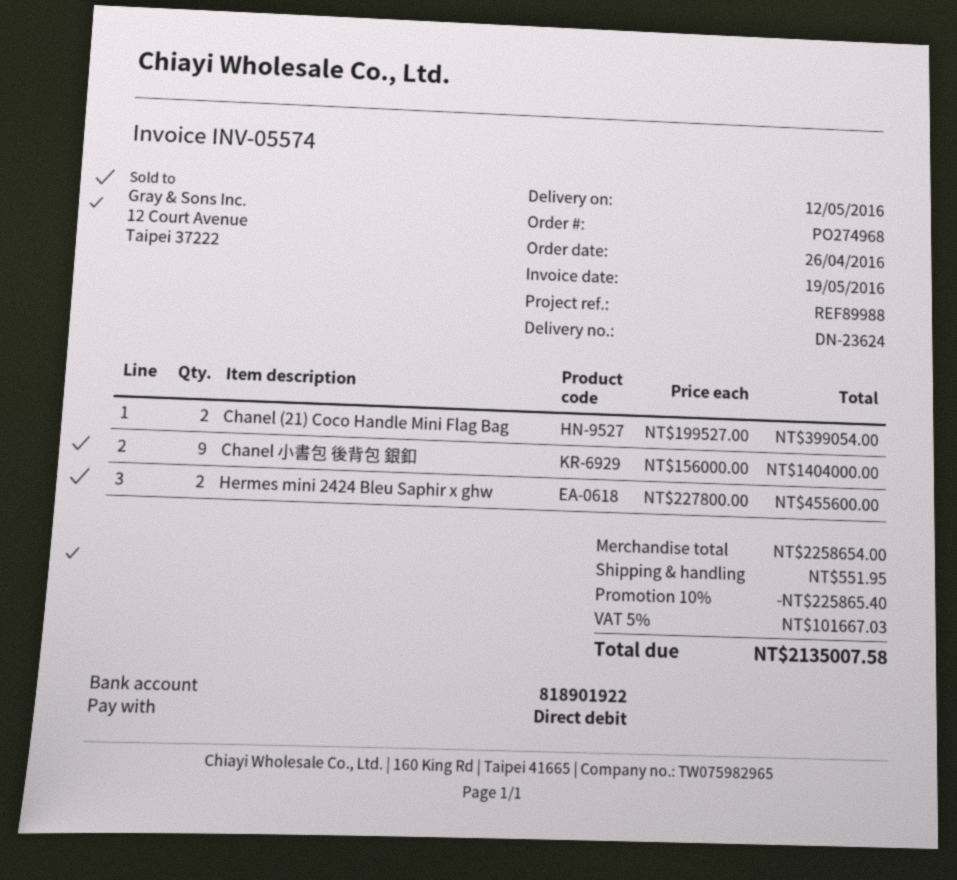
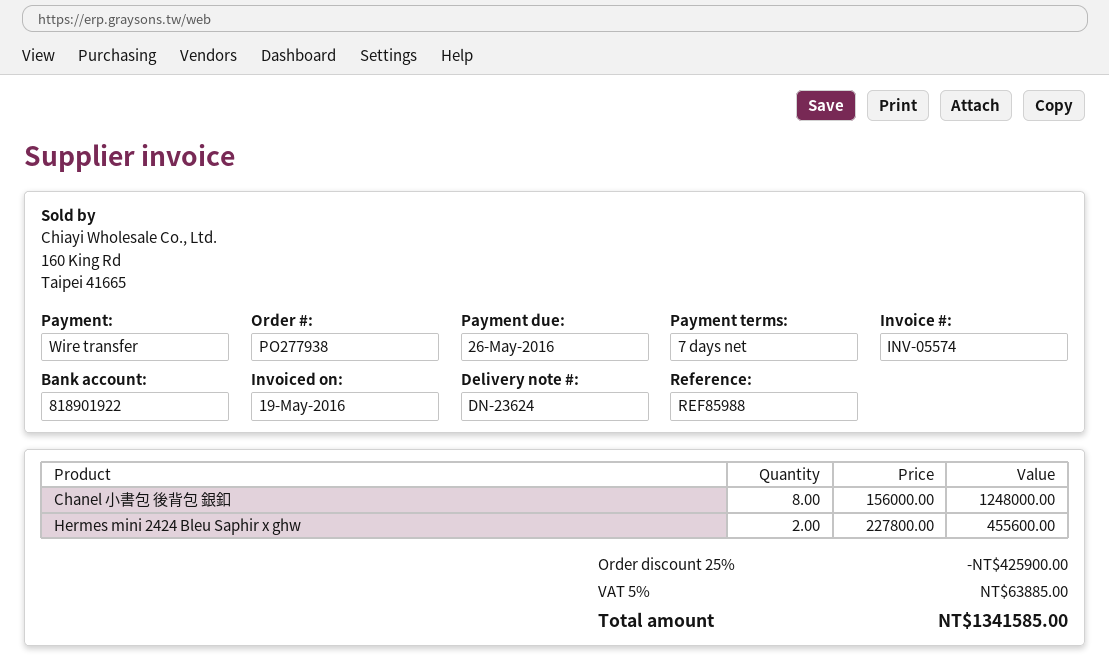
order number: PO274968 -> PO277938
reference: REF89988 -> REF85988
payment method: direct debit -> bank transfer
Chanel (21) Coco Handle Mini Flag Bag: 2 x 199527.00 = 399054.00 -> none
Chanel 小書包 後背包 銀釦: 9 x 156000.00 = 1404000.00 -> 8 x 156000.00 = 1248000.00
discount: 10% = 225865.40 -> 25% = 425900.00
shipping: 551.95 -> none
tax: 5% = 101667.03 -> 5% = 63885.00
total: 2135007.58 -> 1341585.00

